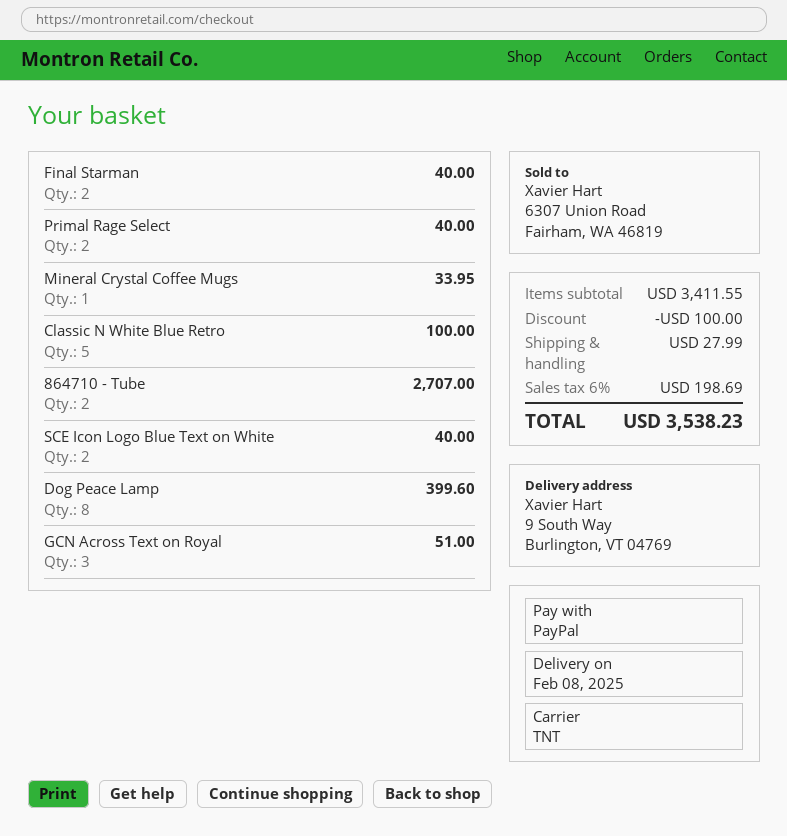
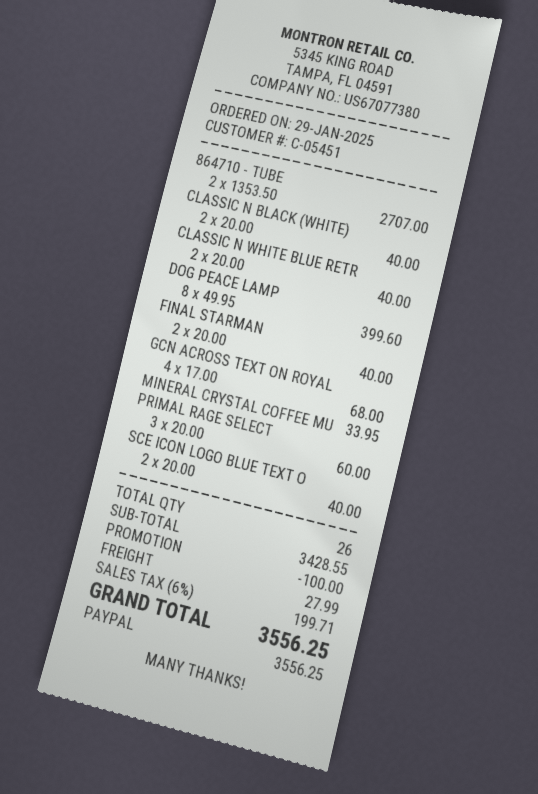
Primal Rage Select: 2 for 40.00 -> 3 for 60.00
Classic N White Blue Retro: 5 for 100.00 -> 2 for 40.00
GCN Across Text on Royal: 3 for 51.00 -> 4 for 68.00
CLASSIC N BLACK (WHITE): none -> 2 for 40.00
subtotal: 3411.55 -> 3428.55
tax: 6% = 198.69 -> 6% = 199.71
total: 3538.23 -> 3556.25

